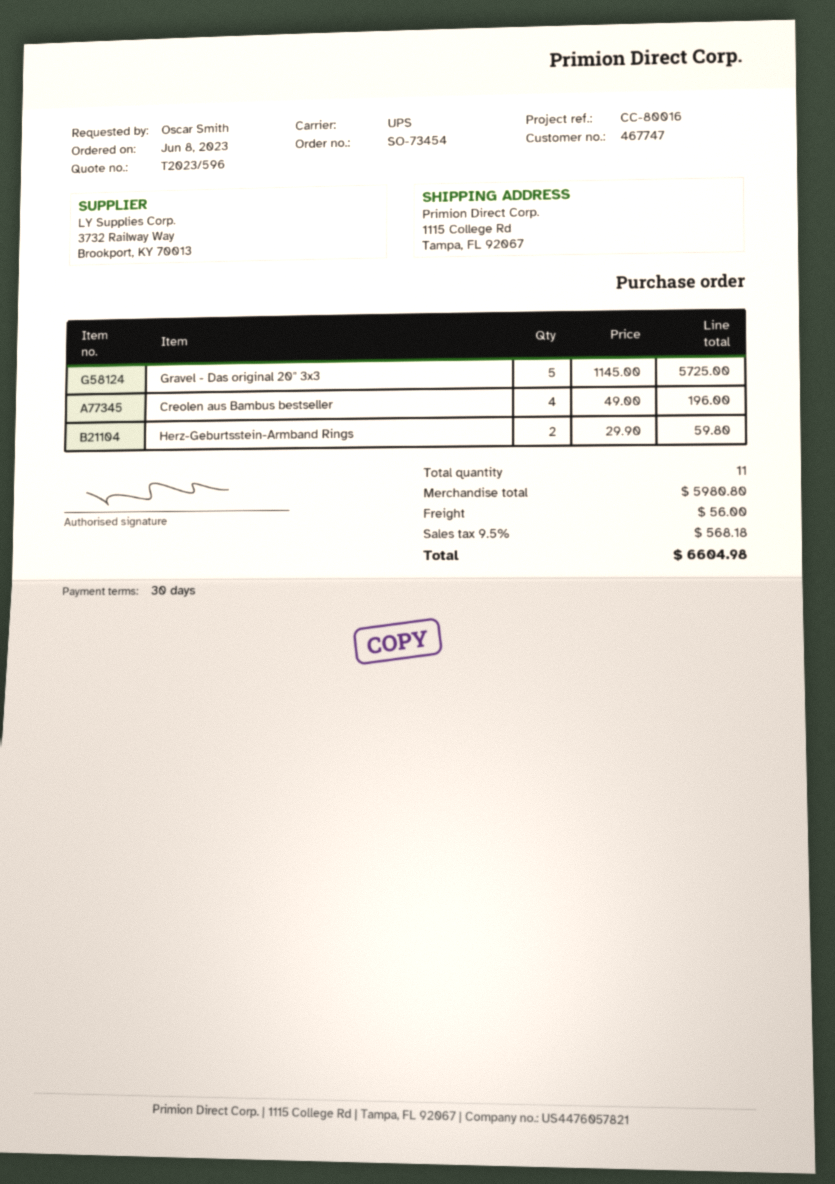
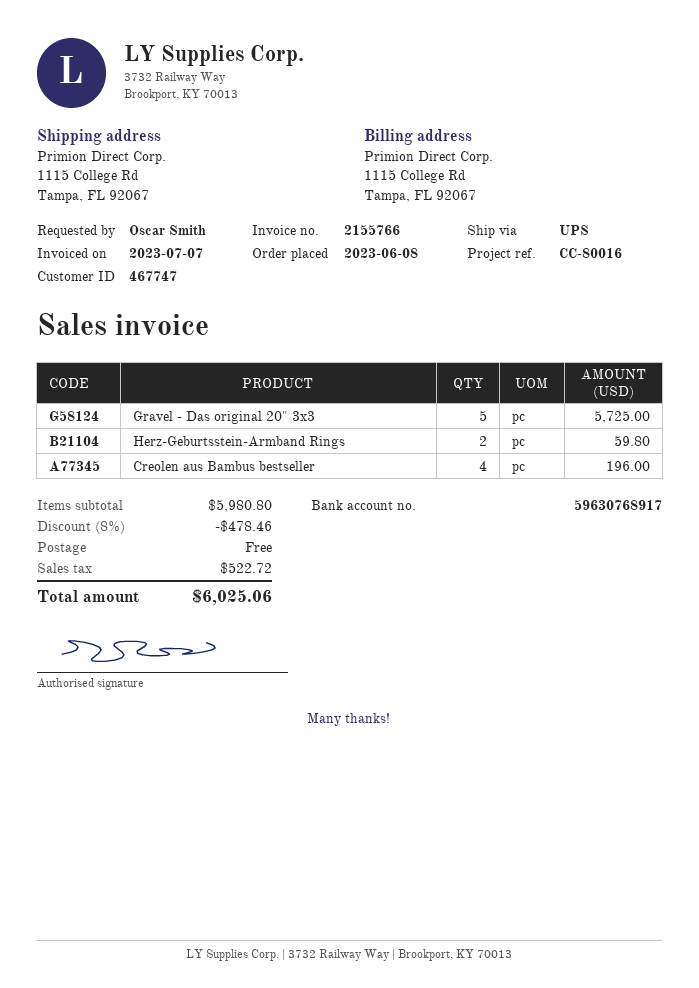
discount: none -> 8% = 478.46
shipping: 56.00 -> 0.00
tax: 568.18 -> 522.72
total: 6604.98 -> 6025.06

